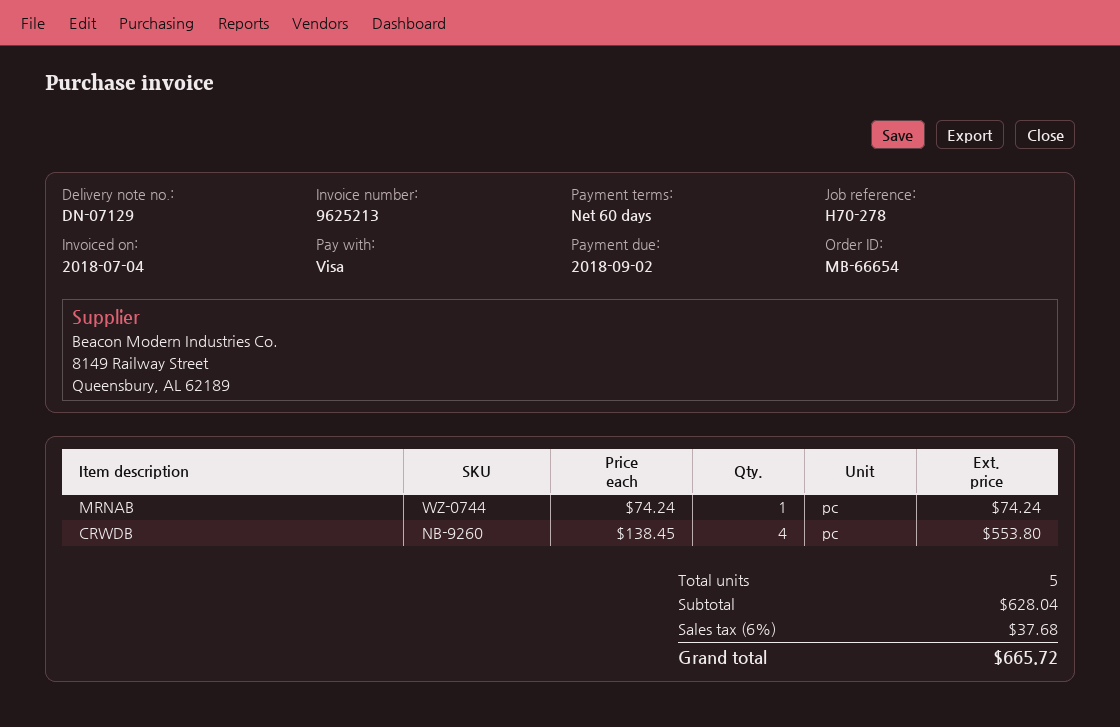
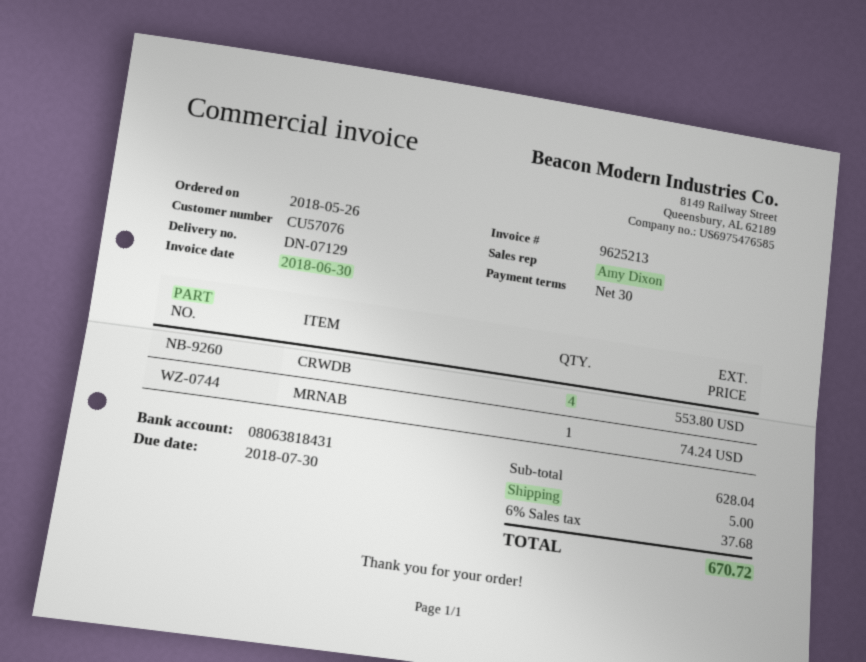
invoice date: 2018-07-04 -> 2018-06-30
payment terms: 60 days -> 30 days
due date: 2018-09-02 -> 2018-07-30
shipping: none -> 5.00
total: 665.72 -> 670.72

